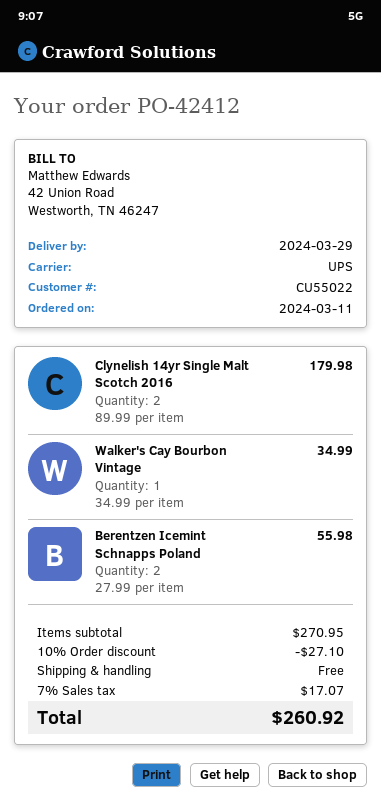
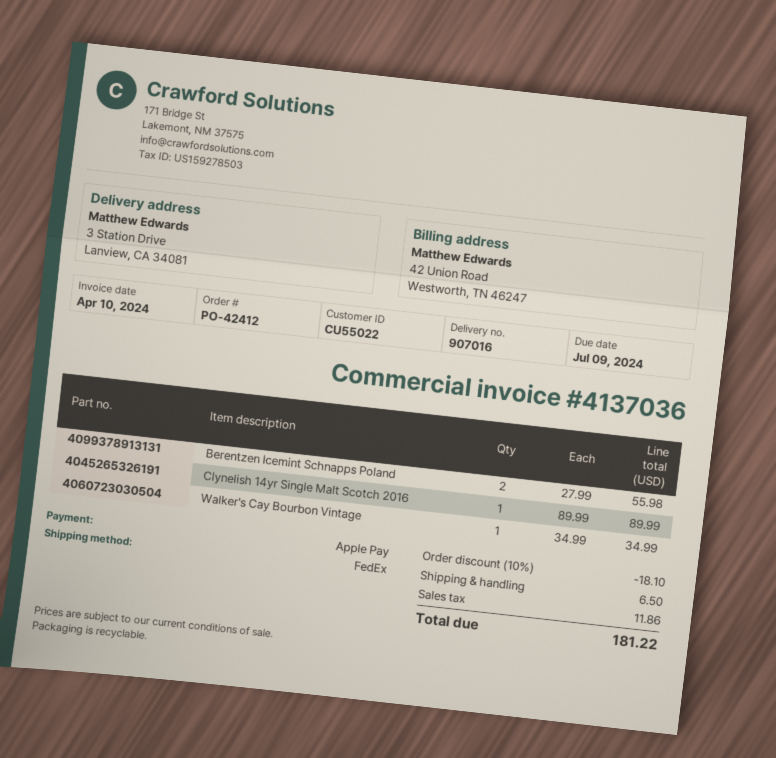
shipping method: UPS -> FedEx
Clynelish 14yr Single Malt Scotch 2016: 2 x 89.99 = 179.98 -> 1 x 89.99 = 89.99
discount: 10% = 27.10 -> 10% = 18.10
shipping: 0.00 -> 6.50
tax: 17.07 -> 11.86
total: 260.92 -> 181.22

